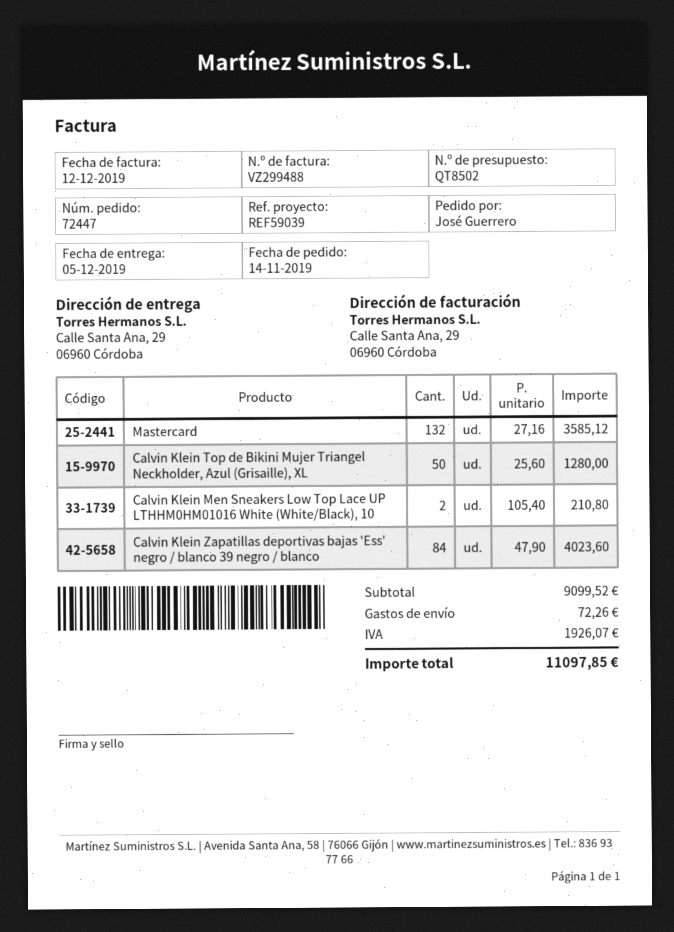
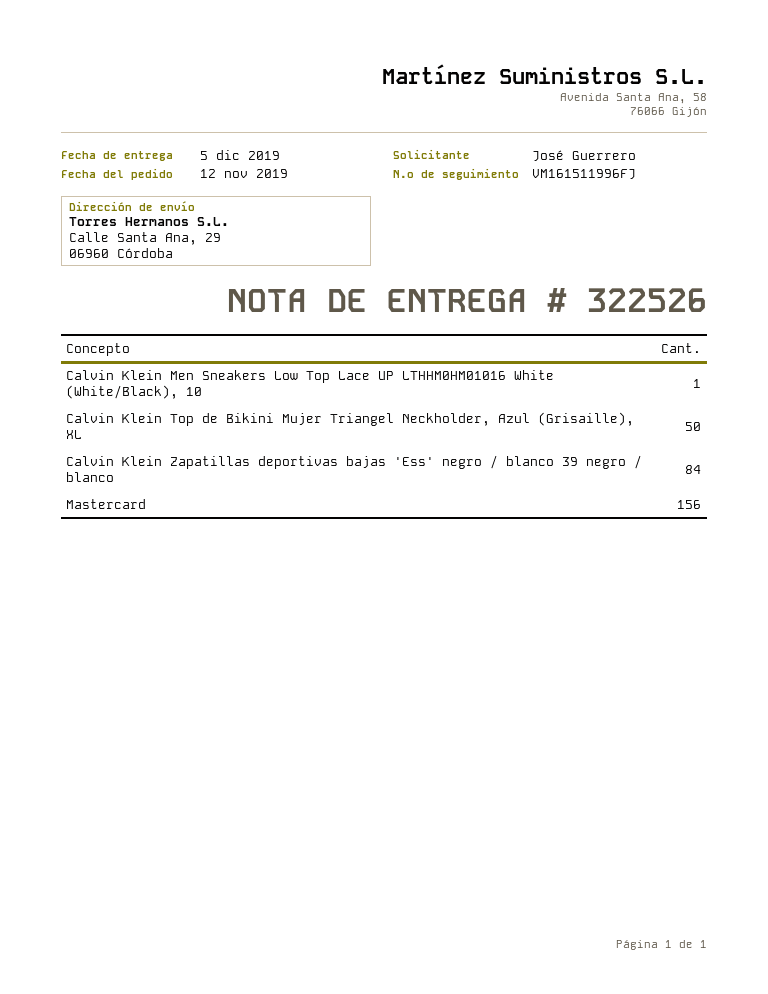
order date: 2019-11-14 -> 2019-11-12
Mastercard: 132 -> 156
Calvin Klein Men Sneakers Low Top Lace UP LTHHM0HM01016 White (White/Black), 10: 2 -> 1

